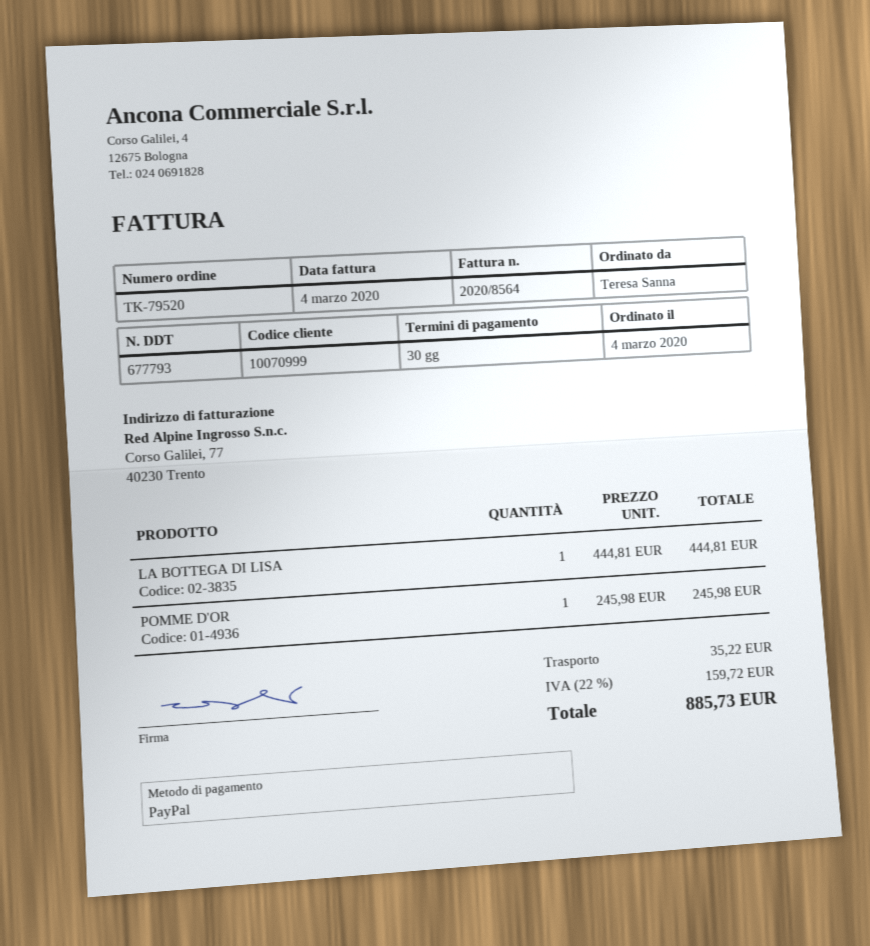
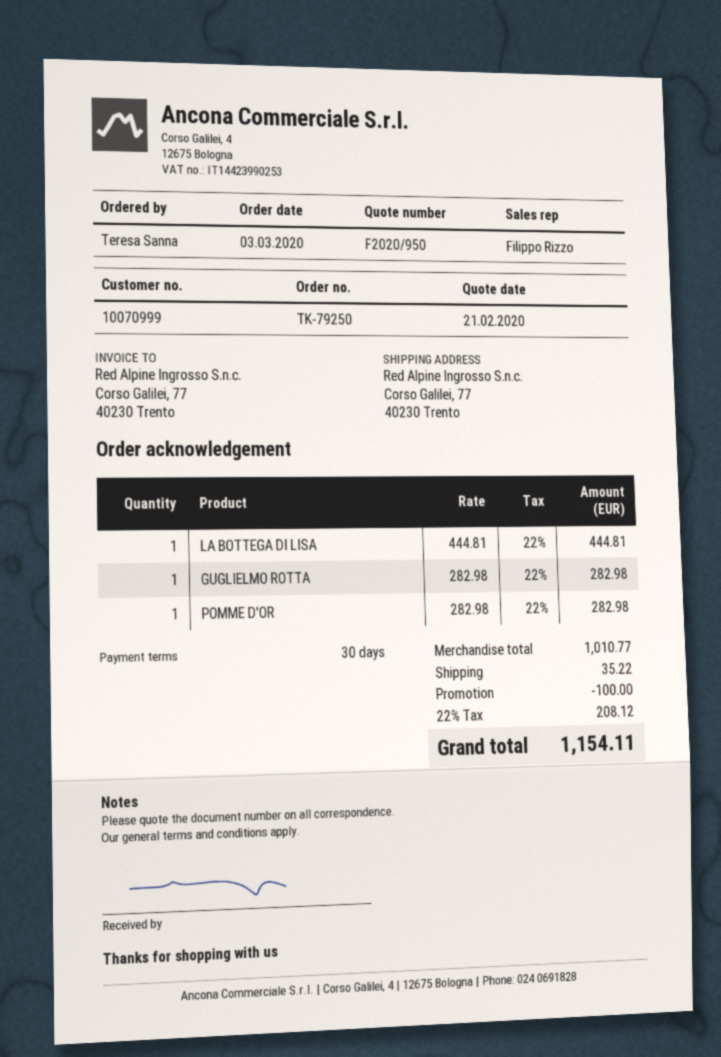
order number: TK-79520 -> TK-79250
order date: 2020-03-04 -> 2020-03-03
POMME D'OR: 1 x 245.98 = 245.98 -> 1 x 282.98 = 282.98
GUGLIELMO ROTTA: none -> 1 x 282.98 = 282.98
discount: none -> 100.00
tax: 22% = 159.72 -> 22% = 208.12
total: 885.73 -> 1154.11

